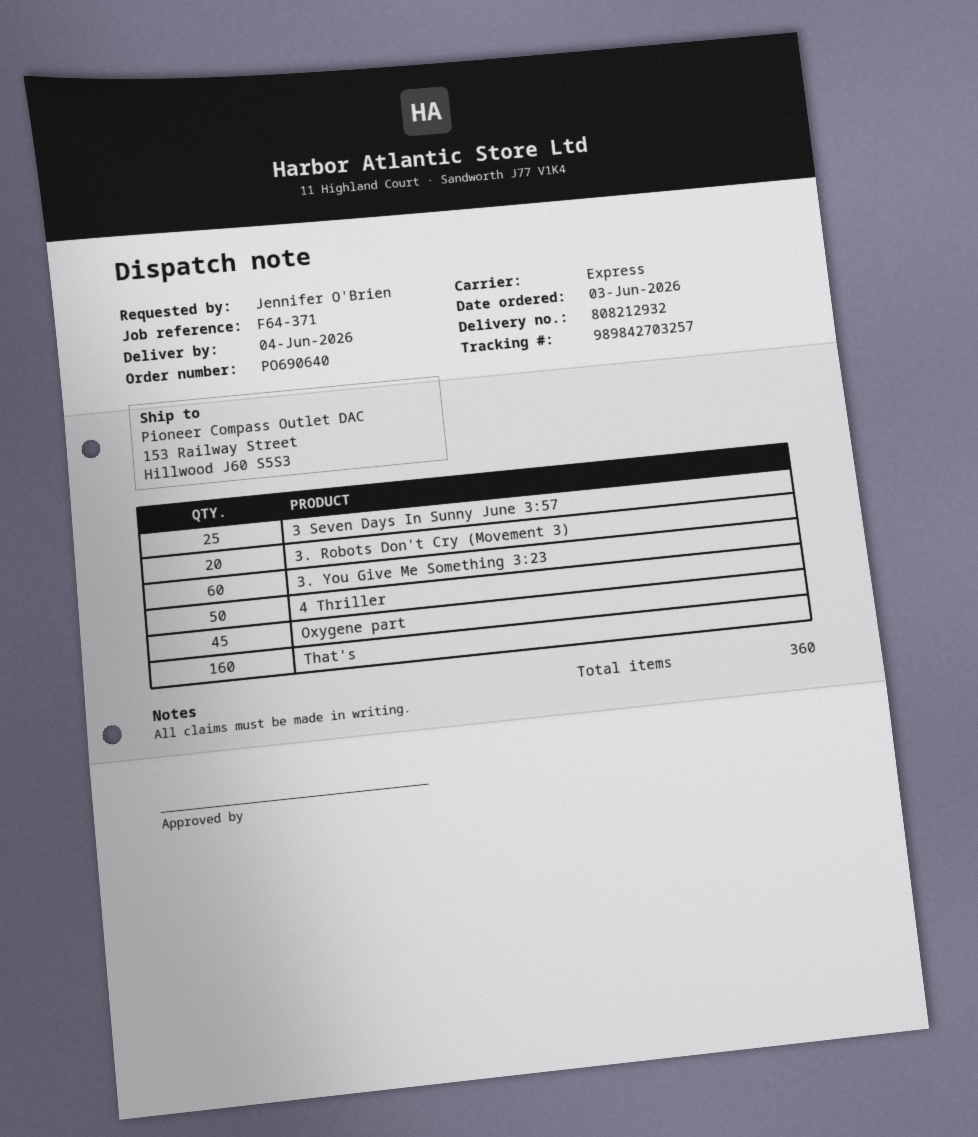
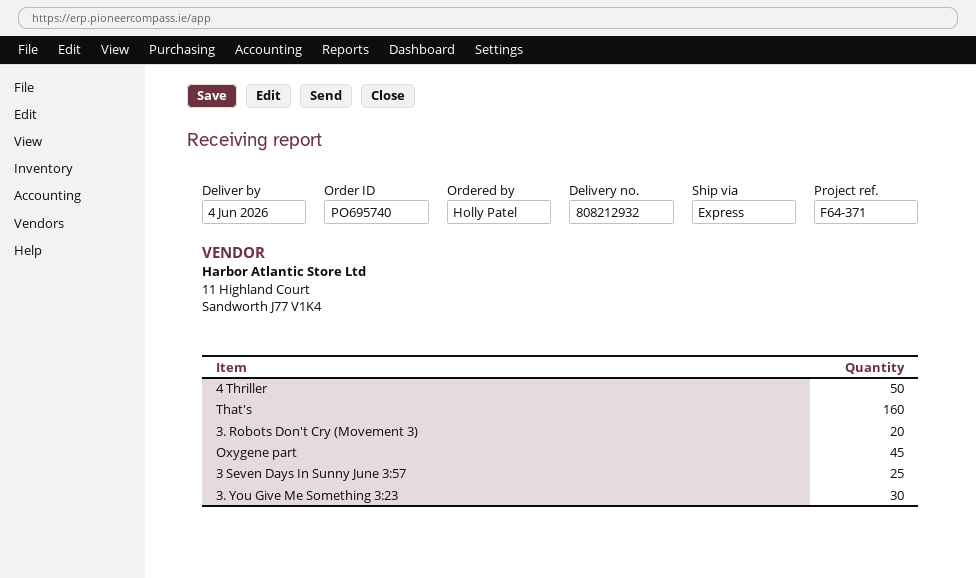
order number: PO690640 -> PO695740
ordered by: Jennifer O'Brien -> Holly Patel
3. You Give Me Something 3:23: 60 -> 30

